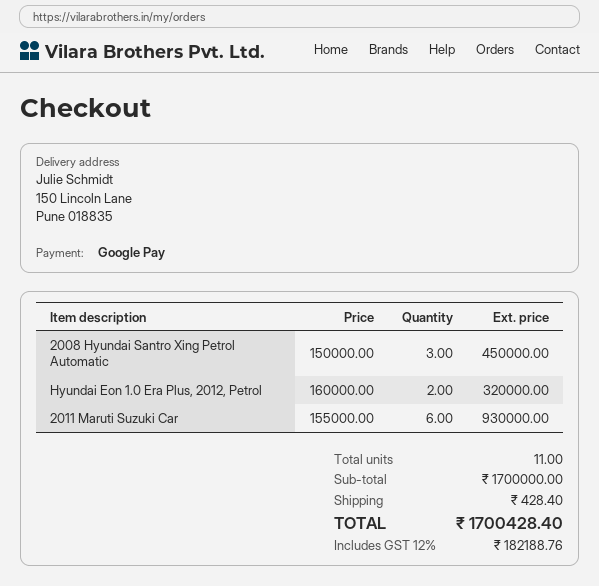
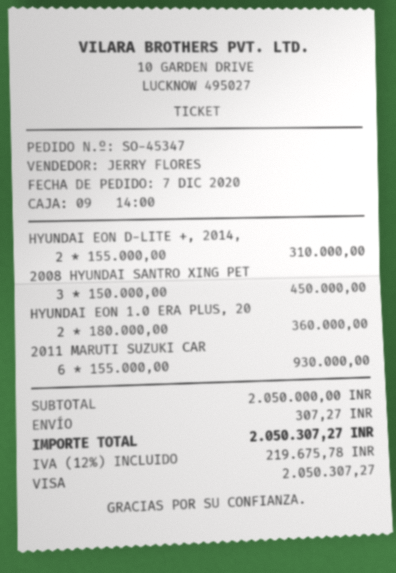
payment method: Google Pay -> Visa
Hyundai Eon 1.0 Era Plus, 2012, Petrol: 2 x 160000.00 = 320000.00 -> 2 x 180000.00 = 360000.00
HYUNDAI EON D-LITE +, 2014,: none -> 2 x 155000.00 = 310000.00
subtotal: 1700000.00 -> 2050000.00
shipping: 428.40 -> 307.27
tax: 12% = 182188.76 -> 12% = 219675.78
total: 1700428.40 -> 2050307.27

